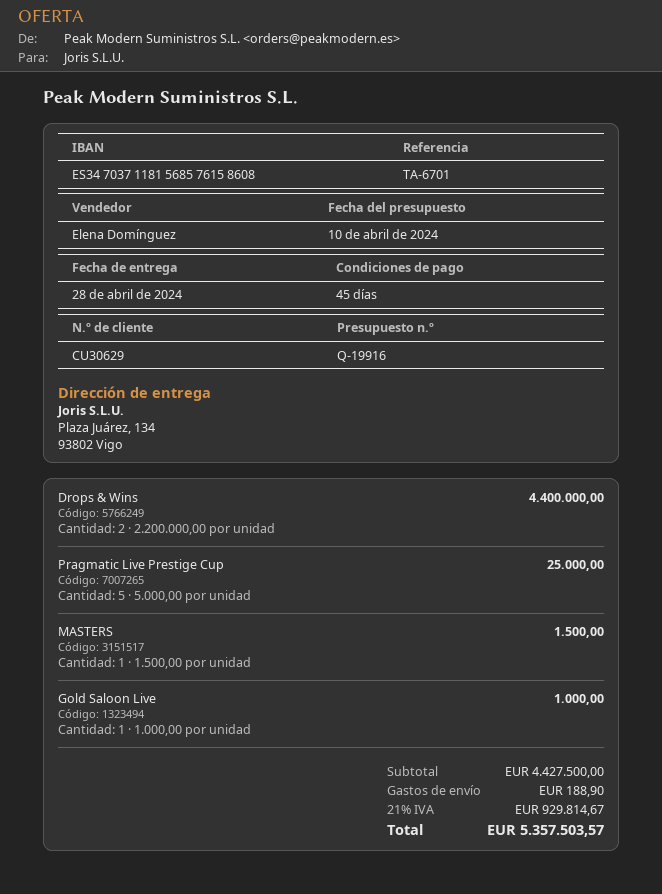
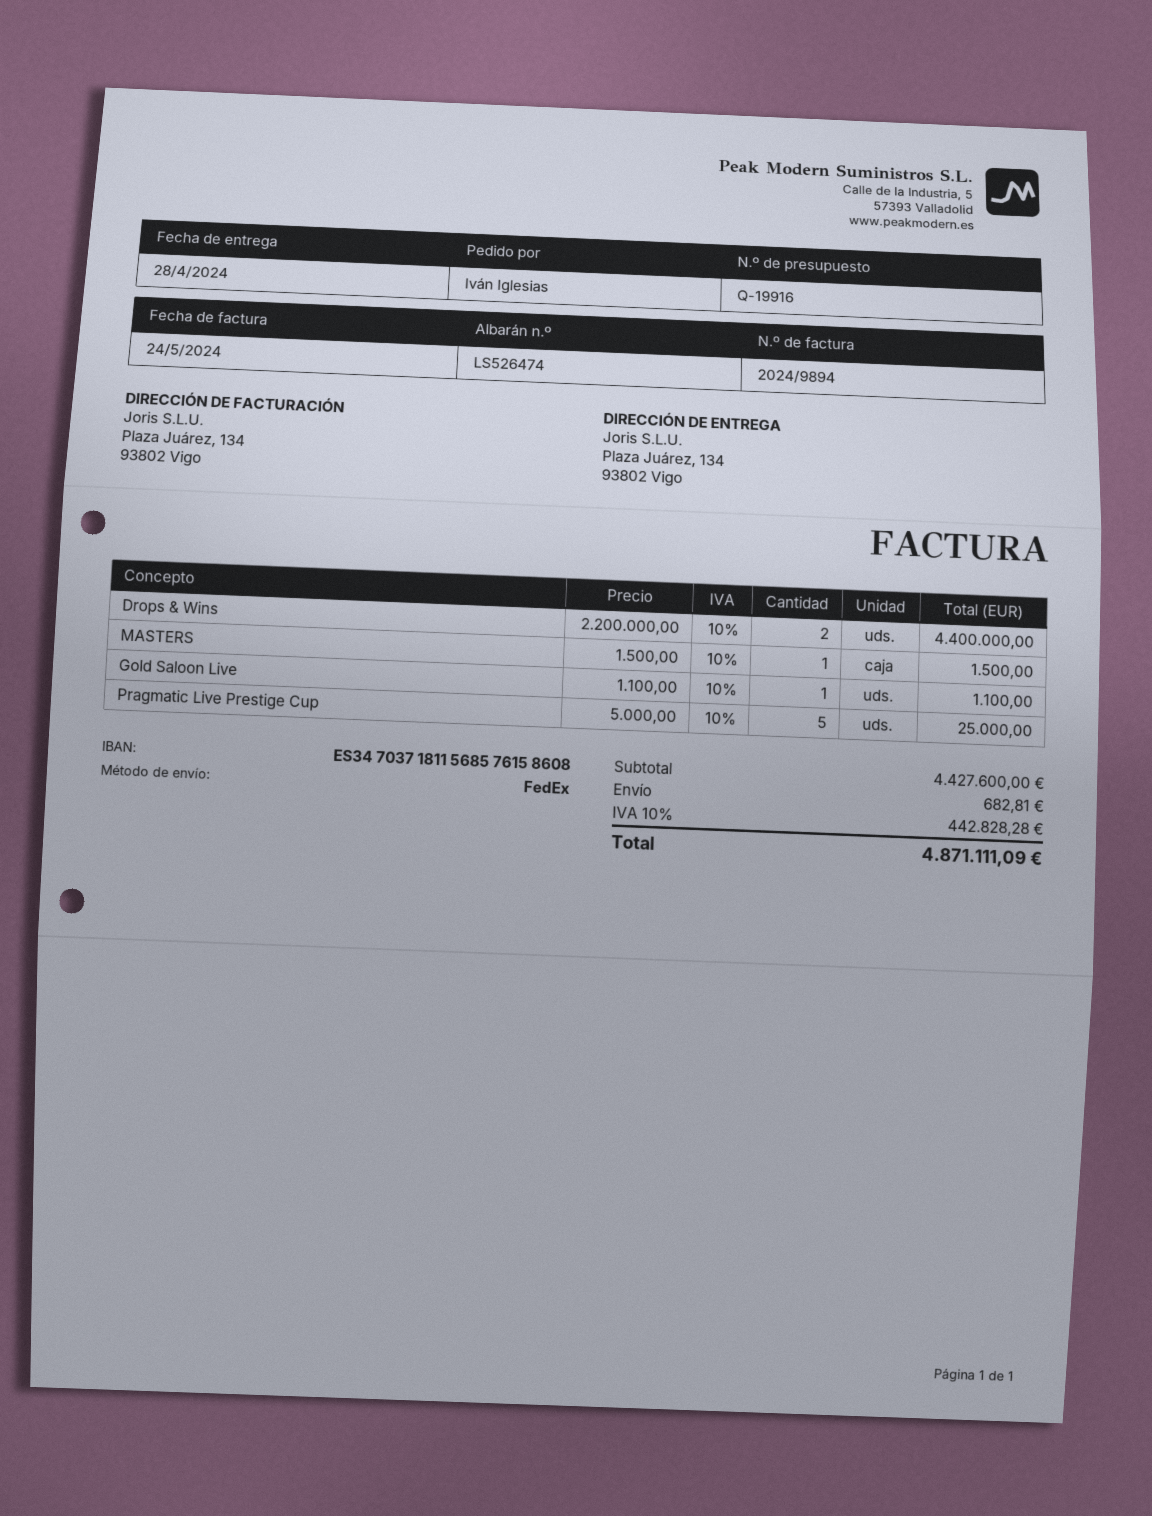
bank account: ES3470371181568576158608 -> ES3470371811568576158608
Gold Saloon Live: 1 x 1000.00 = 1000.00 -> 1 x 1100.00 = 1100.00
subtotal: 4427500.00 -> 4427600.00
shipping: 188.90 -> 682.81
tax: 21% = 929814.67 -> 10% = 442828.28
total: 5357503.57 -> 4871111.09

